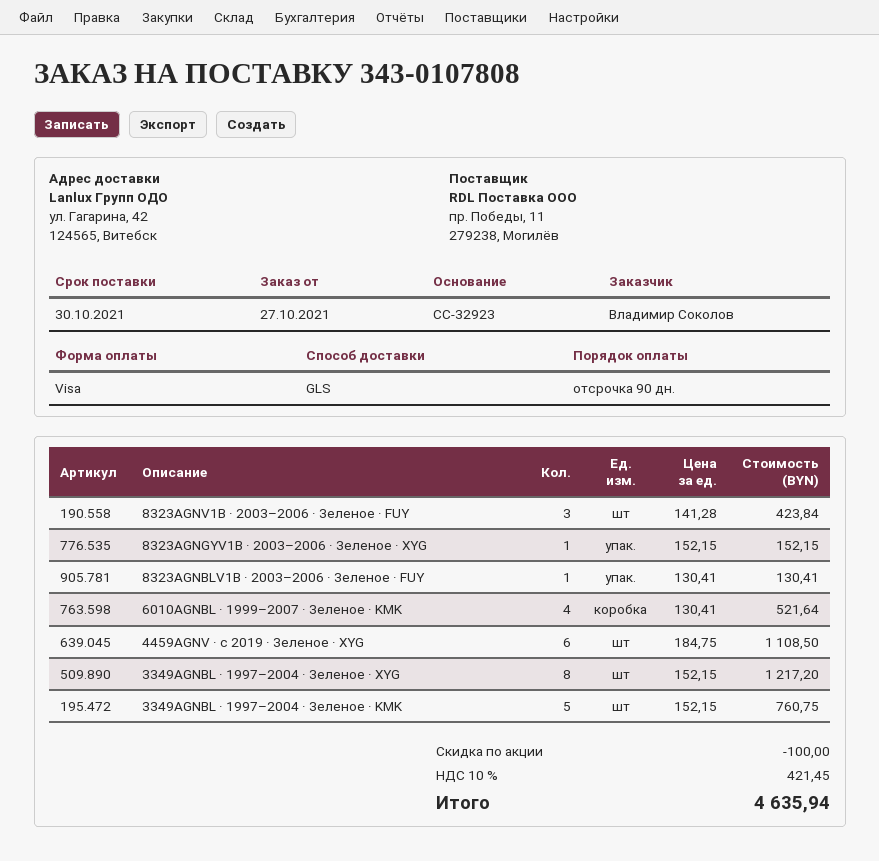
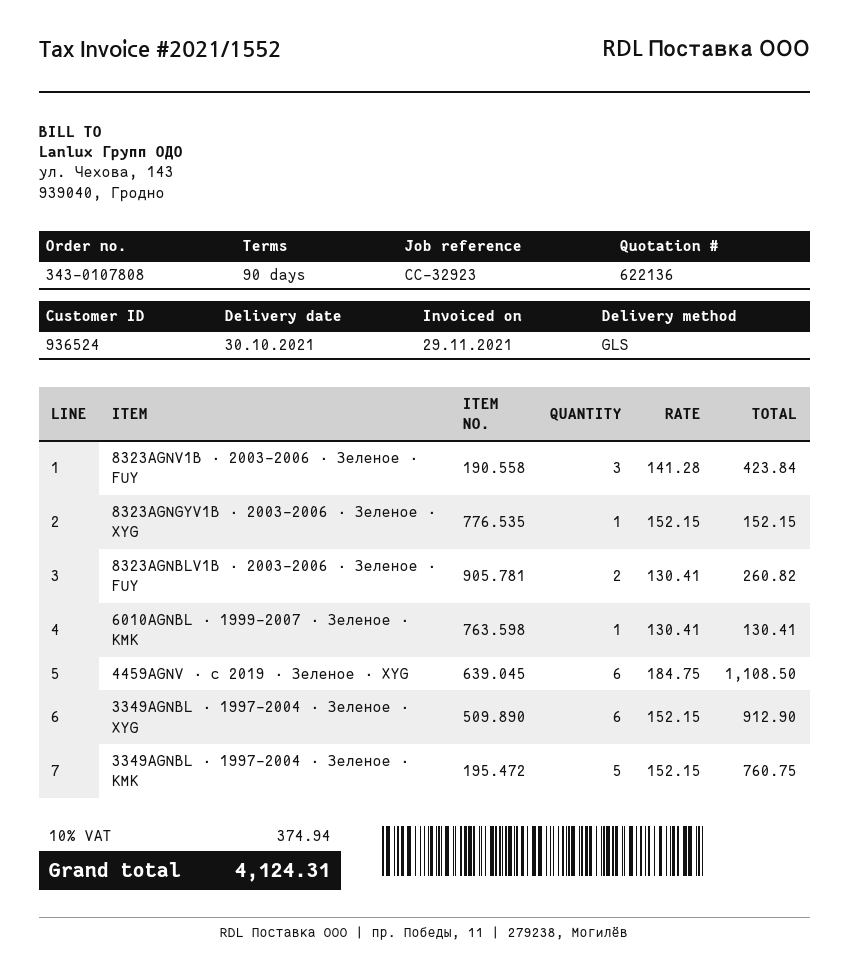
8323AGNBLV1B · 2003–2006 · Зеленое · FUY: 1 x 130.41 = 130.41 -> 2 x 130.41 = 260.82
6010AGNBL · 1999–2007 · Зеленое · KMK: 4 x 130.41 = 521.64 -> 1 x 130.41 = 130.41
3349AGNBL · 1997–2004 · Зеленое · XYG: 8 x 152.15 = 1217.20 -> 6 x 152.15 = 912.90
discount: 100.00 -> none
tax: 10% = 421.45 -> 10% = 374.94
total: 4635.94 -> 4124.31

